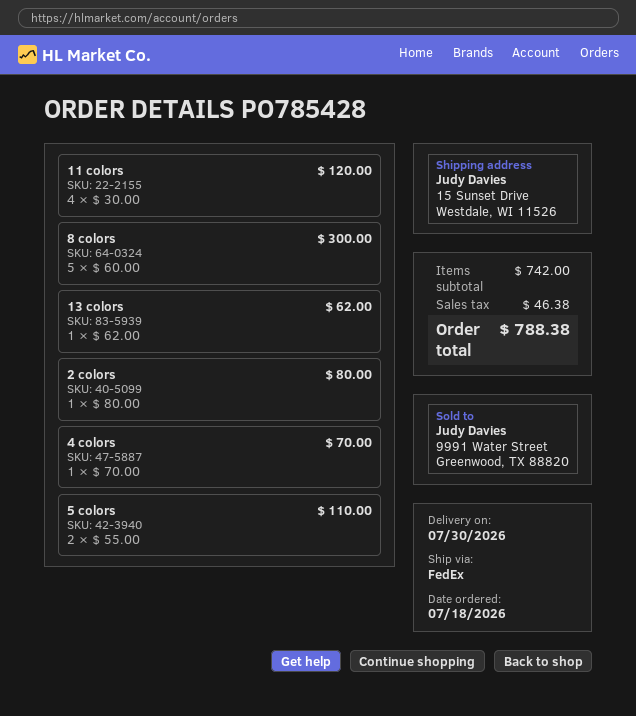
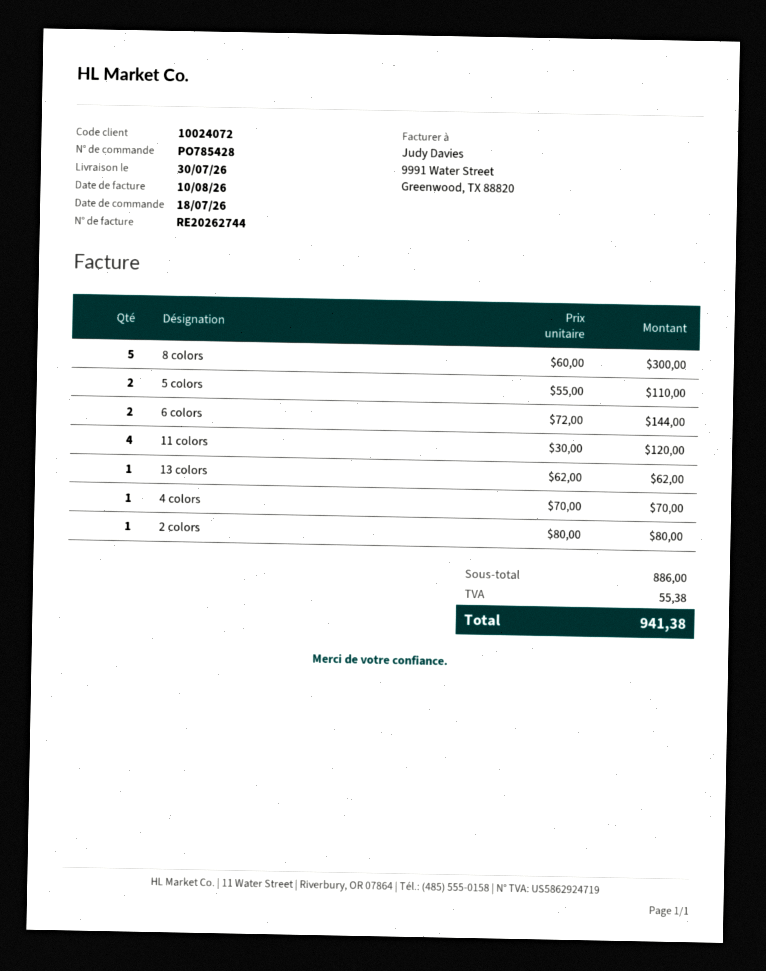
6 colors: none -> 2 x 72.00 = 144.00
subtotal: 742.00 -> 886.00
tax: 46.38 -> 55.38
total: 788.38 -> 941.38

